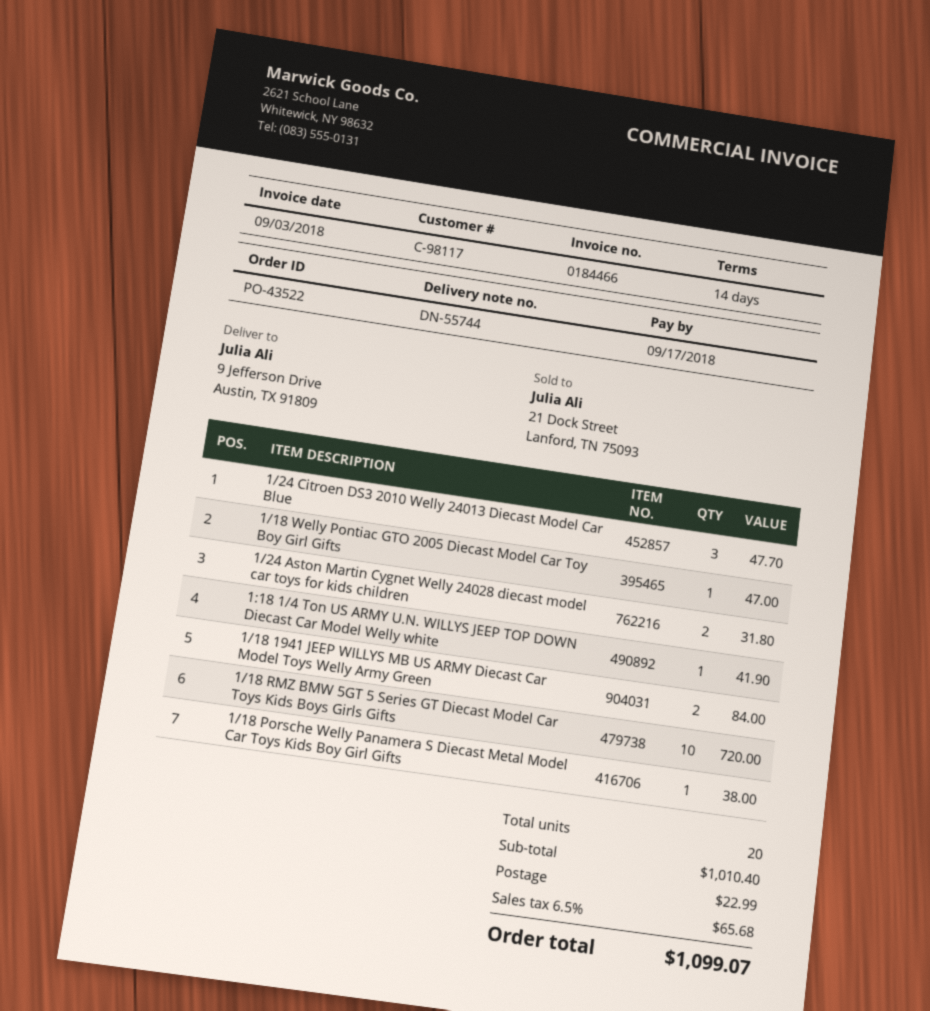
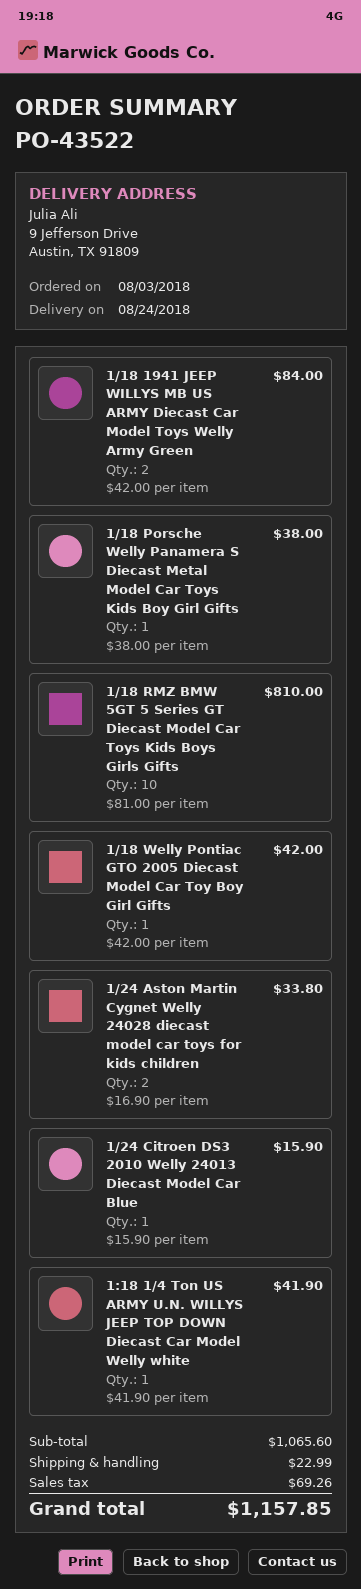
1/24 Citroen DS3 2010 Welly 24013 Diecast Model Car Blue: 3 for 47.70 -> 1 for 15.90
1/18 Welly Pontiac GTO 2005 Diecast Model Car Toy Boy Girl Gifts: 1 for 47.00 -> 1 for 42.00
1/24 Aston Martin Cygnet Welly 24028 diecast model car toys for kids children: 2 for 31.80 -> 2 for 33.80
1/18 RMZ BMW 5GT 5 Series GT Diecast Model Car Toys Kids Boys Girls Gifts: 10 for 720.00 -> 10 for 810.00
subtotal: 1010.40 -> 1065.60
tax: 65.68 -> 69.26
total: 1099.07 -> 1157.85

